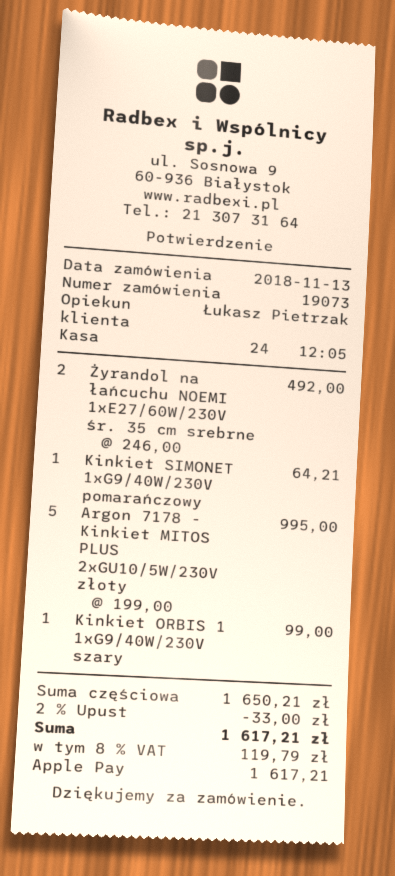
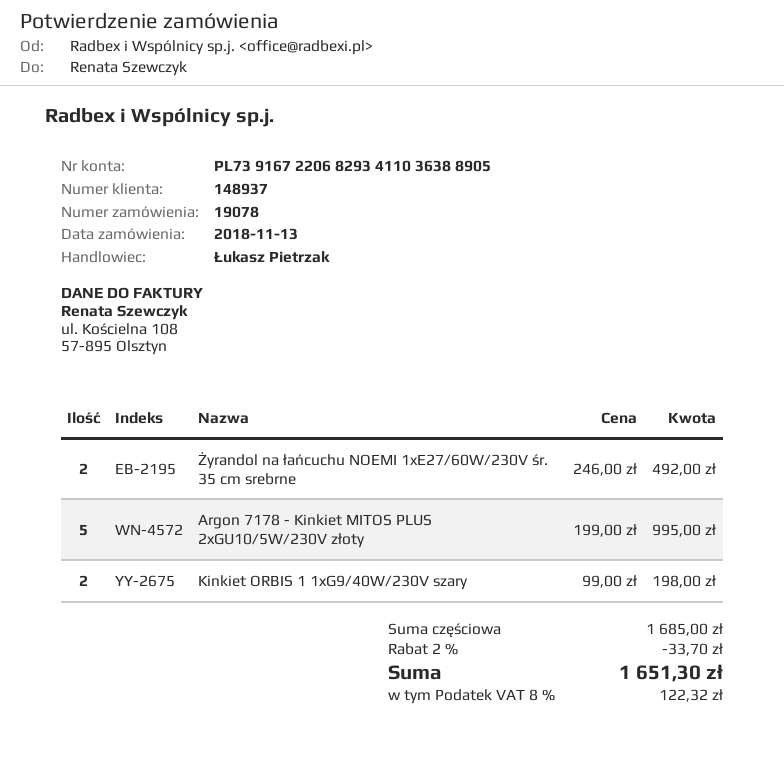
order number: 19073 -> 19078
Kinkiet SIMONET 1xG9/40W/230V pomarańczowy: 1 x 64.21 = 64.21 -> none
Kinkiet ORBIS 1 1xG9/40W/230V szary: 1 x 99.00 = 99.00 -> 2 x 99.00 = 198.00
subtotal: 1650.21 -> 1685.00
discount: 2% = 33.00 -> 2% = 33.70
tax: 8% = 119.79 -> 8% = 122.32
total: 1617.21 -> 1651.30

